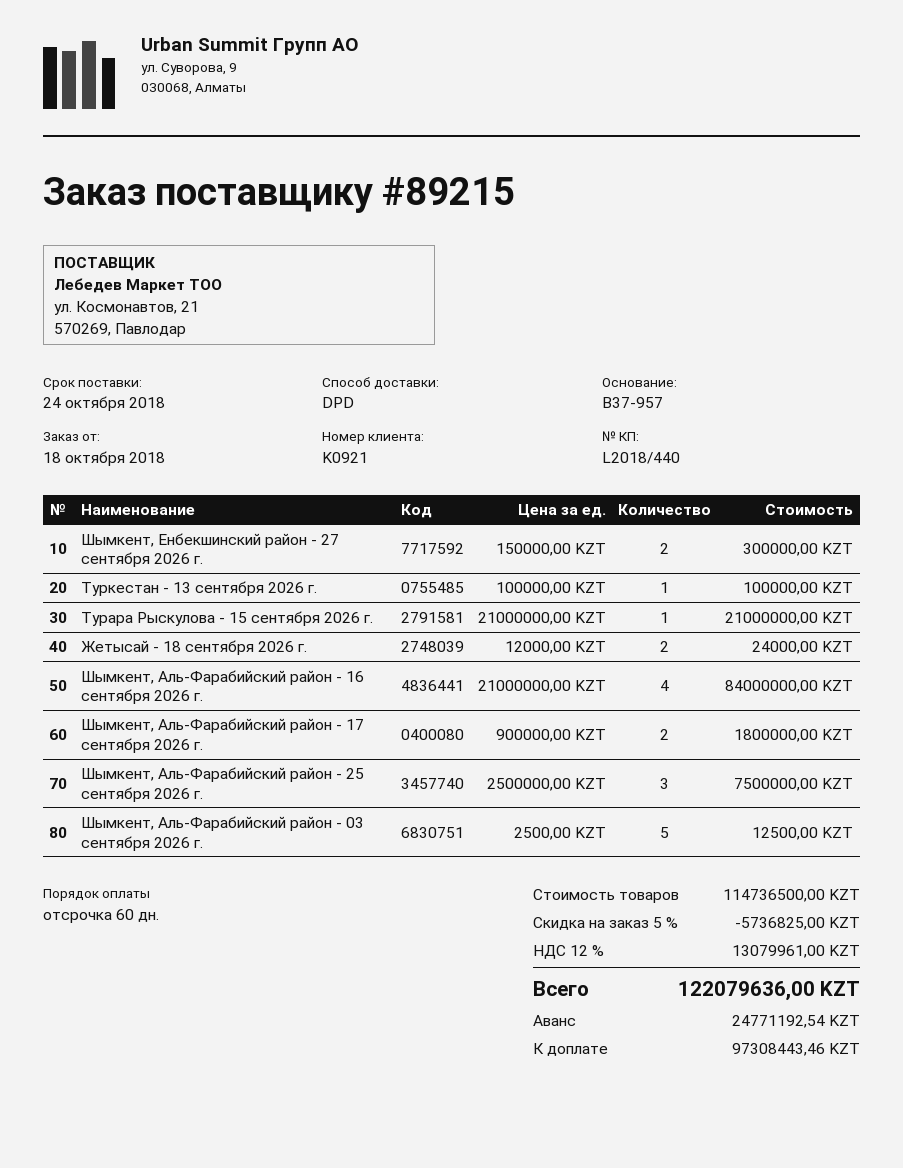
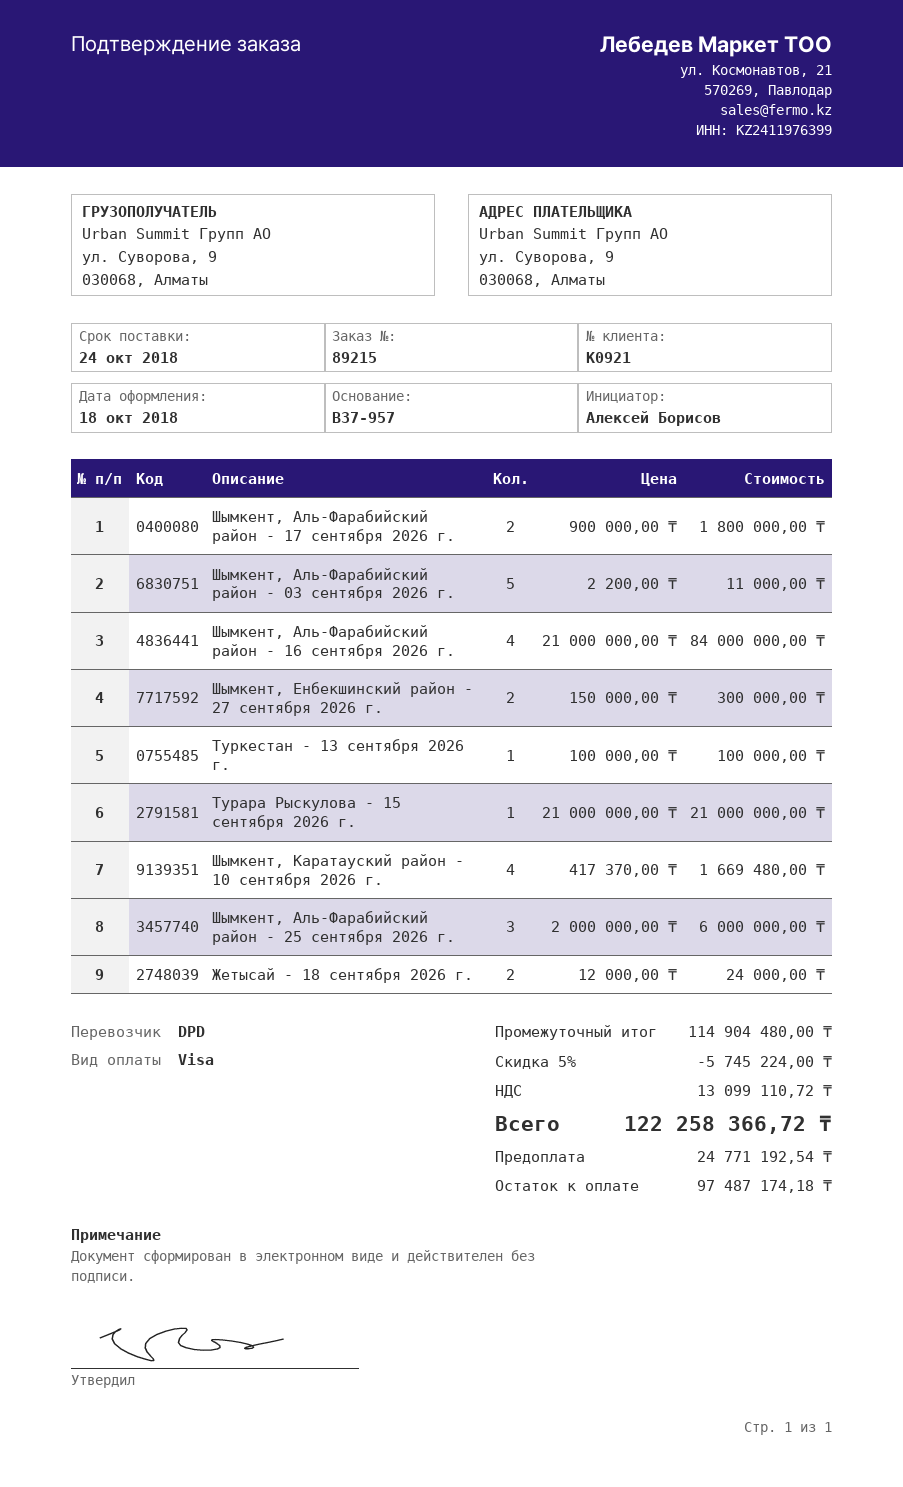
Шымкент, Аль-Фарабийский район - 25 сентября 2026 г.: 3 x 2500000.00 = 7500000.00 -> 3 x 2000000.00 = 6000000.00
Шымкент, Аль-Фарабийский район - 03 сентября 2026 г.: 5 x 2500.00 = 12500.00 -> 5 x 2200.00 = 11000.00
Шымкент, Каратауский район - 10 сентября 2026 г.: none -> 4 x 417370.00 = 1669480.00
subtotal: 114736500.00 -> 114904480.00
discount: 5% = 5736825.00 -> 5% = 5745224.00
tax: 13079961.00 -> 13099110.72
total: 122079636.00 -> 122258366.72
balance: 97308443.46 -> 97487174.18

